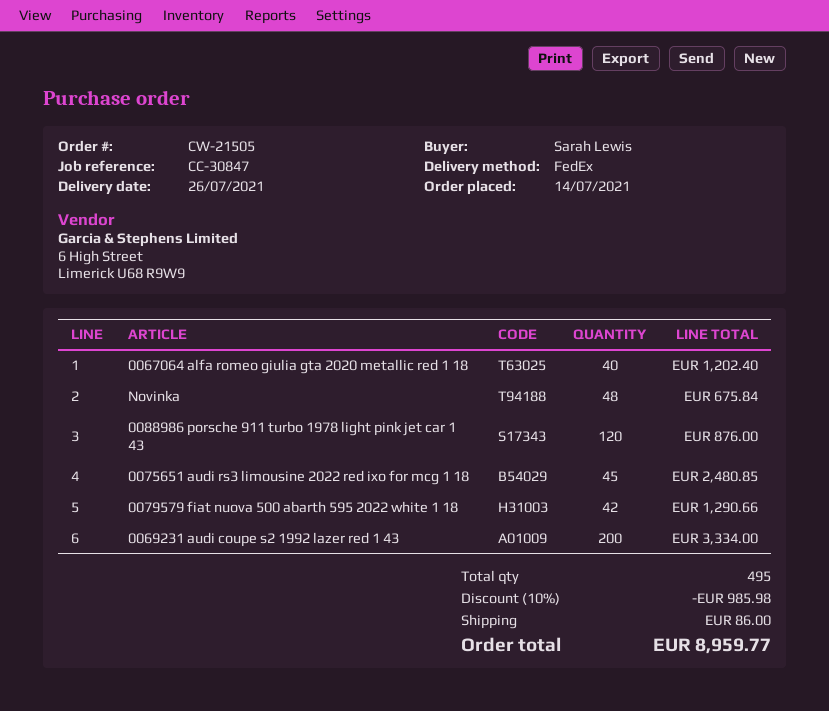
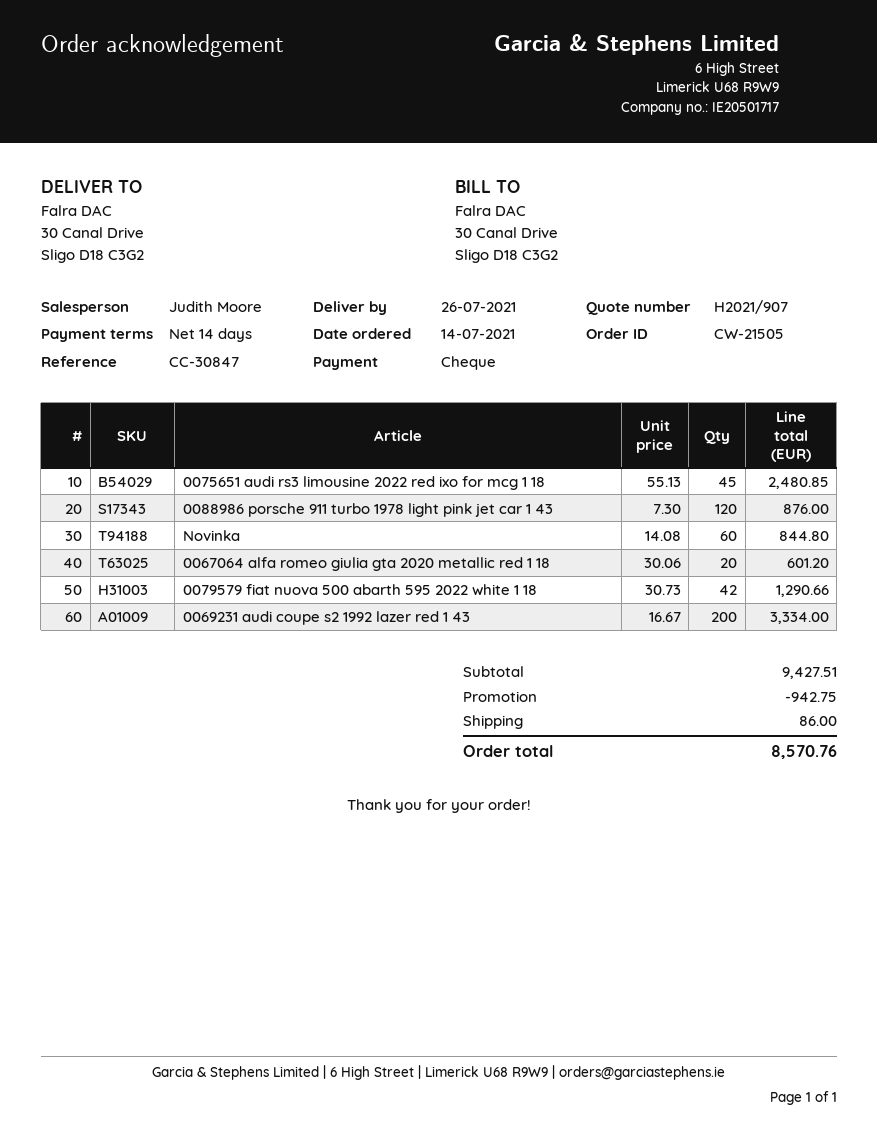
0067064 alfa romeo giulia gta 2020 metallic red 1 18: 40 for 1202.40 -> 20 for 601.20
Novinka: 48 for 675.84 -> 60 for 844.80
discount: 985.98 -> 942.75
total: 8959.77 -> 8570.76

